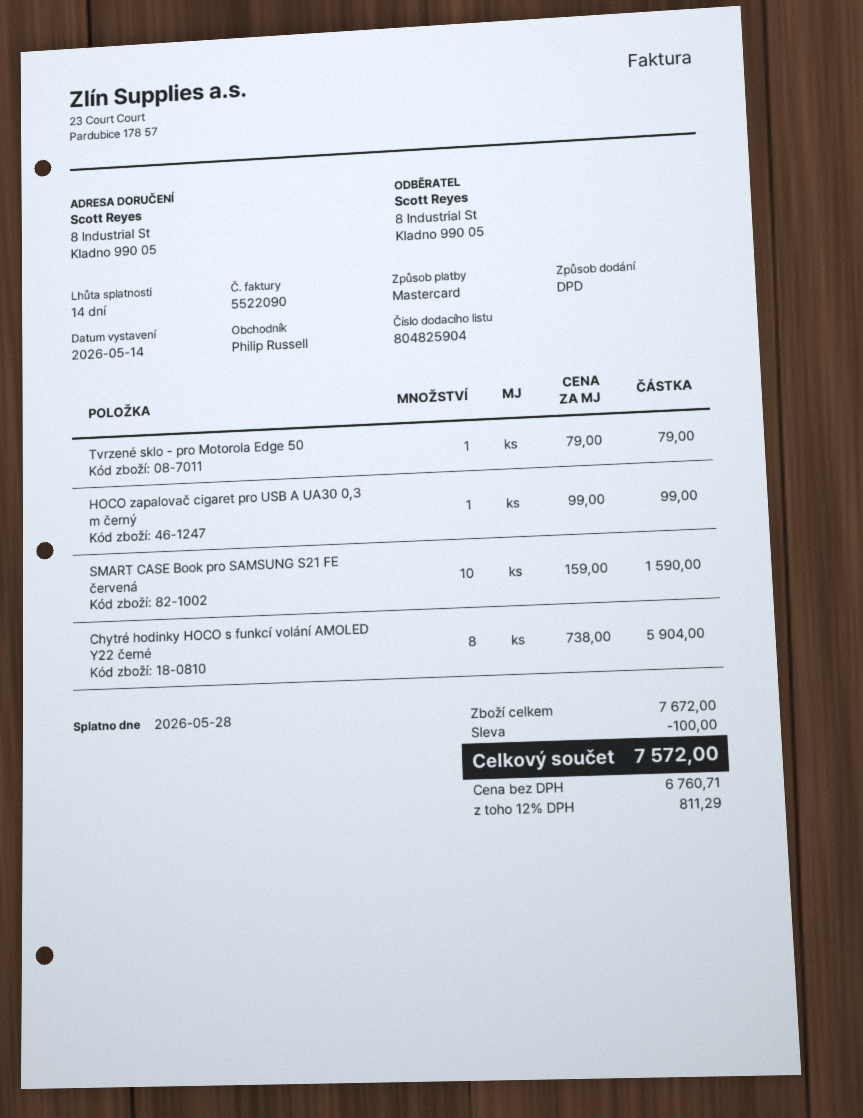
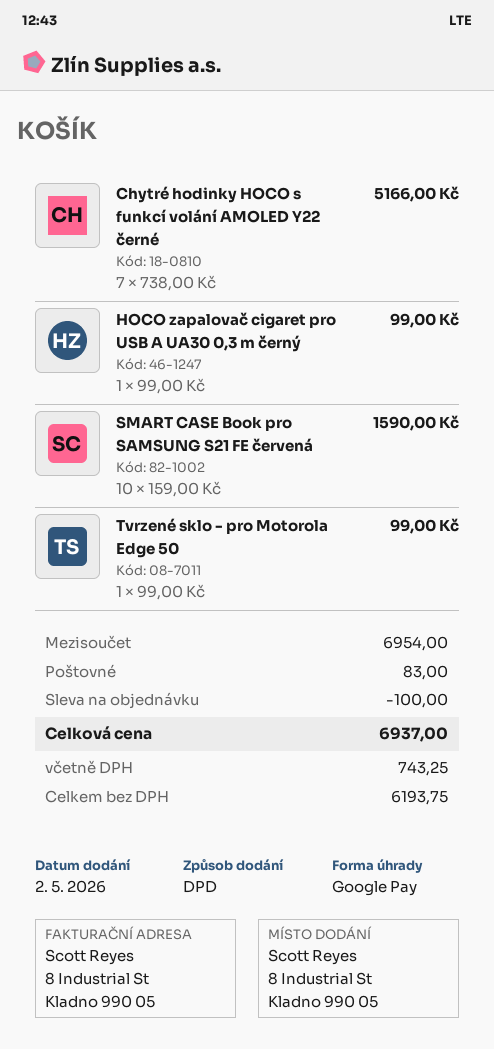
payment method: Mastercard -> Google Pay
Tvrzené sklo - pro Motorola Edge 50: 1 x 79.00 = 79.00 -> 1 x 99.00 = 99.00
Chytré hodinky HOCO s funkcí volání AMOLED Y22 černé: 8 x 738.00 = 5904.00 -> 7 x 738.00 = 5166.00
subtotal: 7672.00 -> 6954.00
shipping: none -> 83.00
net: 6760.71 -> 6193.75
tax: 811.29 -> 743.25
total: 7572.00 -> 6937.00

